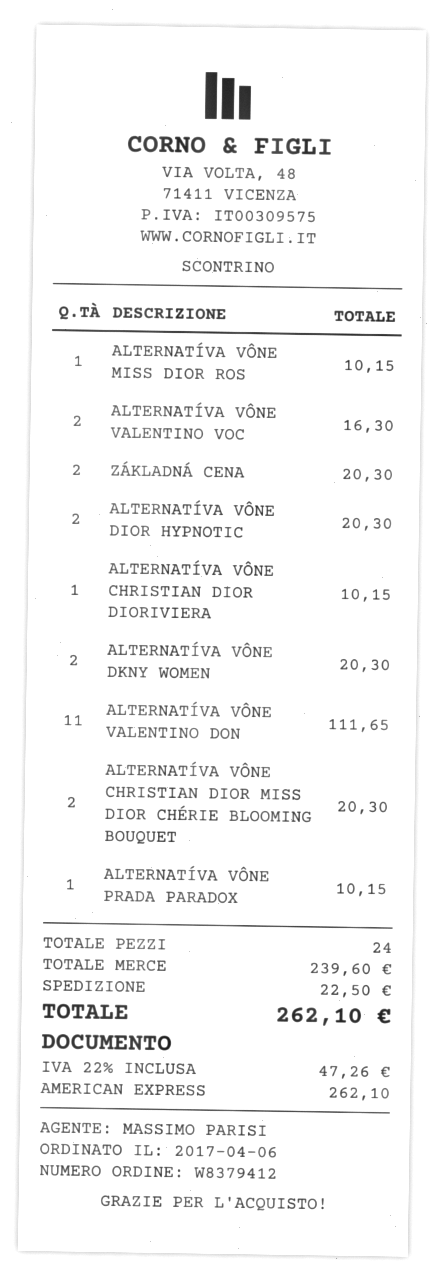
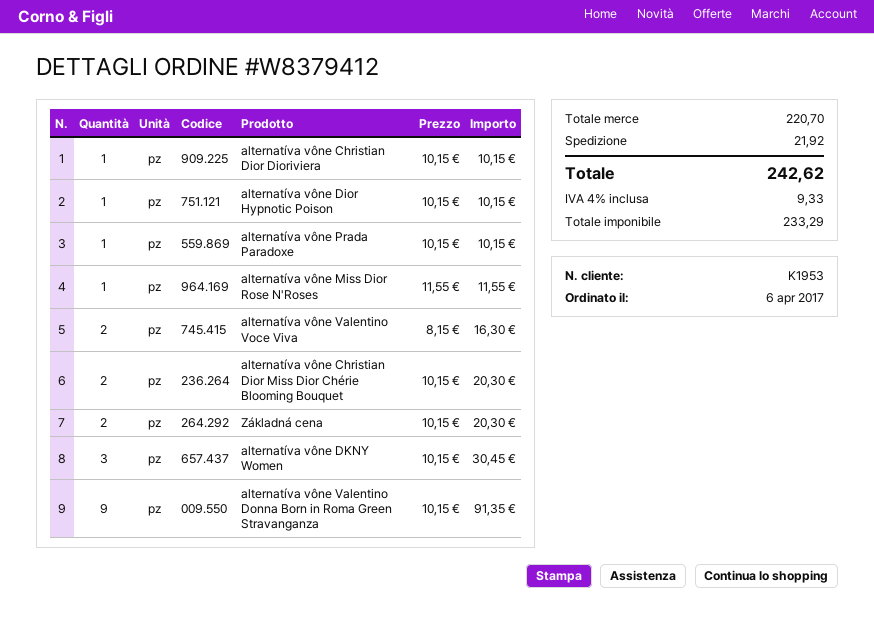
ALTERNATÍVA VÔNE MISS DIOR ROS: 1 for 10.15 -> 1 for 11.55
ALTERNATÍVA VÔNE DIOR HYPNOTIC: 2 for 20.30 -> 1 for 10.15
ALTERNATÍVA VÔNE DKNY WOMEN: 2 for 20.30 -> 3 for 30.45
ALTERNATÍVA VÔNE VALENTINO DON: 11 for 111.65 -> 9 for 91.35
subtotal: 239.60 -> 220.70
shipping: 22.50 -> 21.92
tax: 22% = 47.26 -> 4% = 9.33
total: 262.10 -> 242.62

